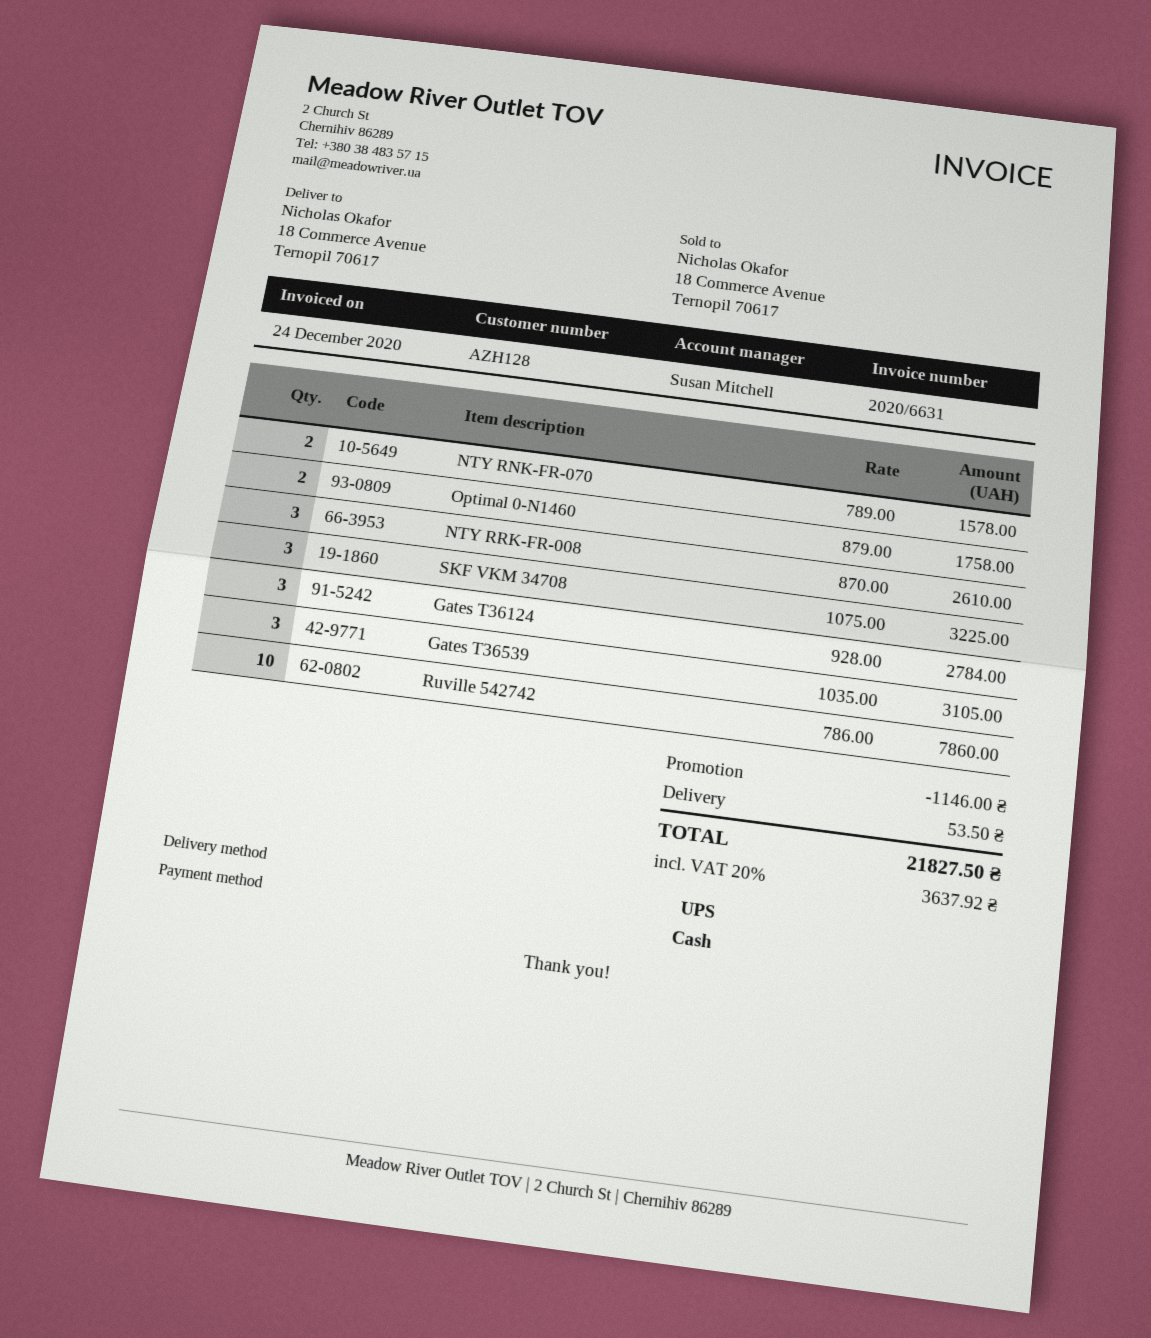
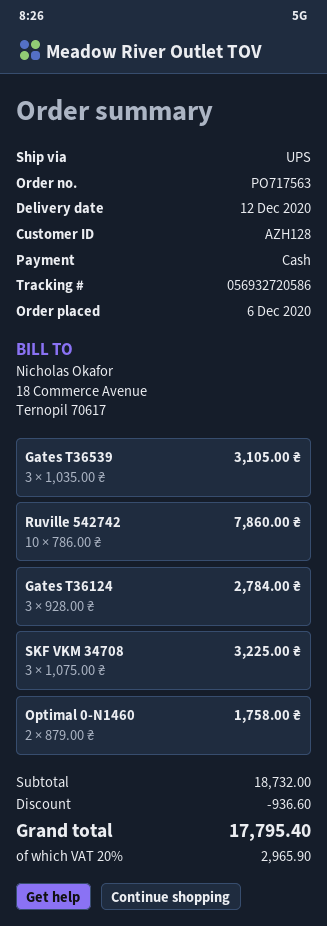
NTY RNK-FR-070: 2 x 789.00 = 1578.00 -> none
NTY RRK-FR-008: 3 x 870.00 = 2610.00 -> none
discount: 1146.00 -> 936.60
shipping: 53.50 -> none
tax: 20% = 3637.92 -> 20% = 2965.90
total: 21827.50 -> 17795.40

